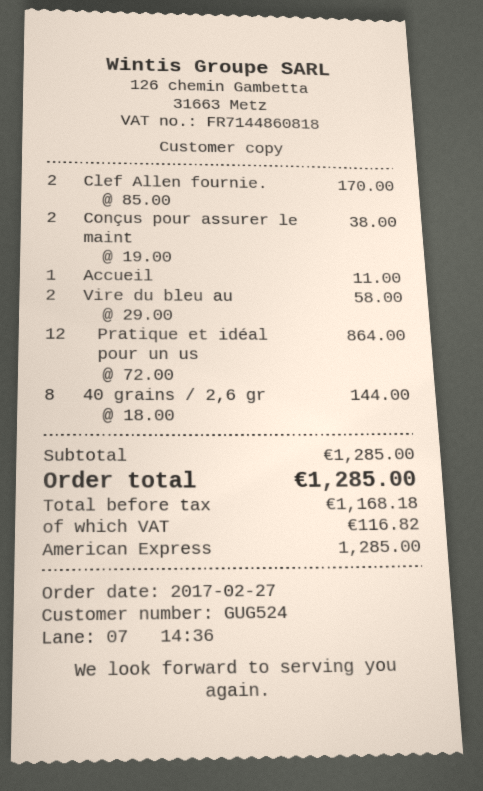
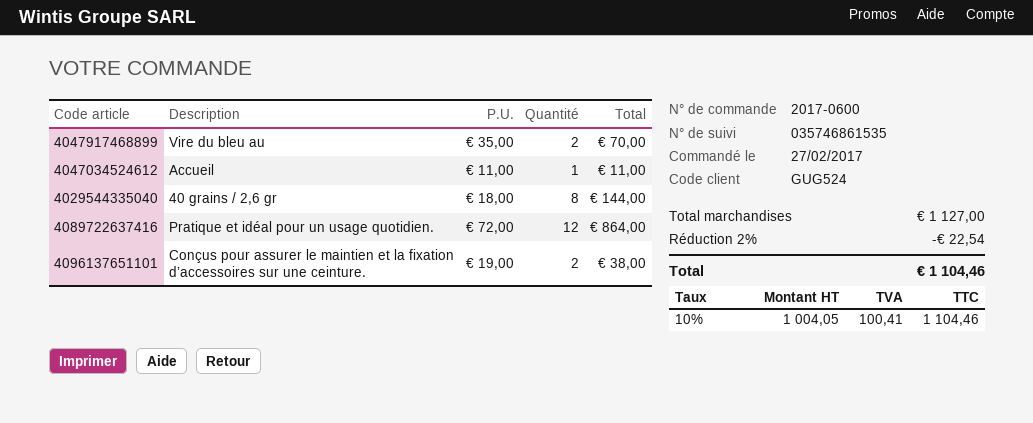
Clef Allen fournie.: 2 x 85.00 = 170.00 -> none
Vire du bleu au: 2 x 29.00 = 58.00 -> 2 x 35.00 = 70.00
subtotal: 1285.00 -> 1127.00
discount: none -> 2% = 22.54
net: 1168.18 -> 1004.05
tax: 116.82 -> 100.41
total: 1285.00 -> 1104.46

